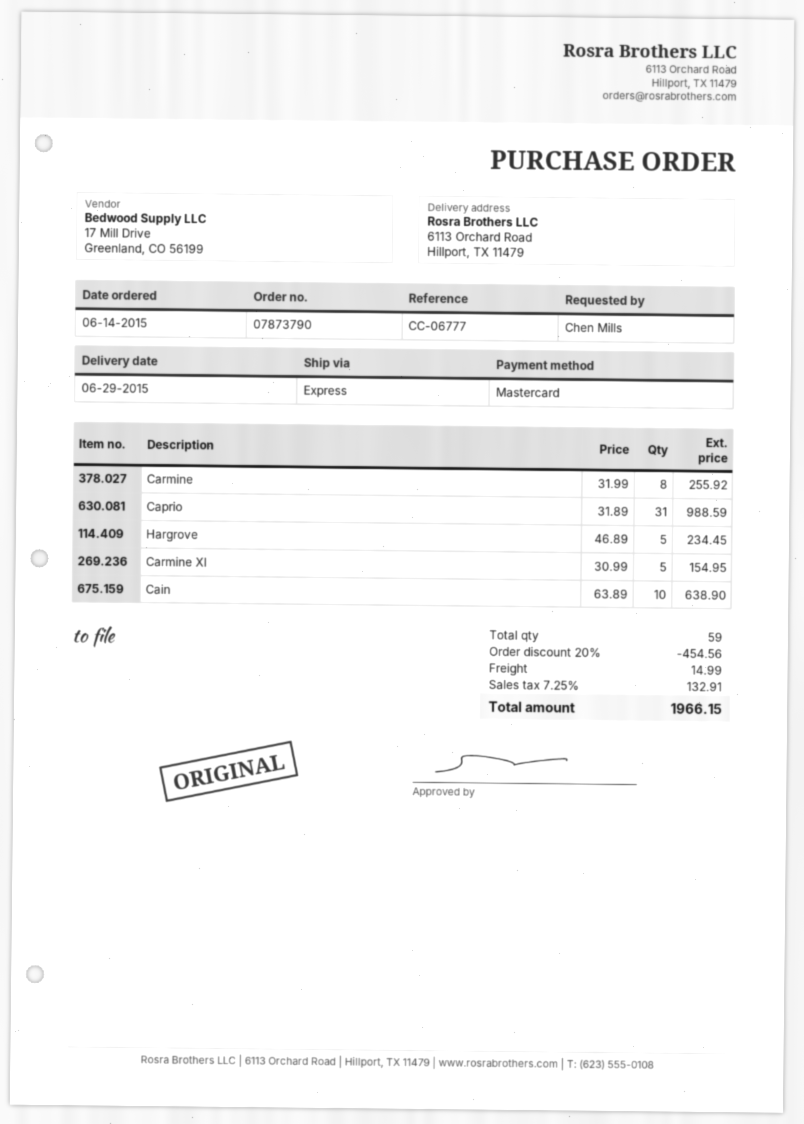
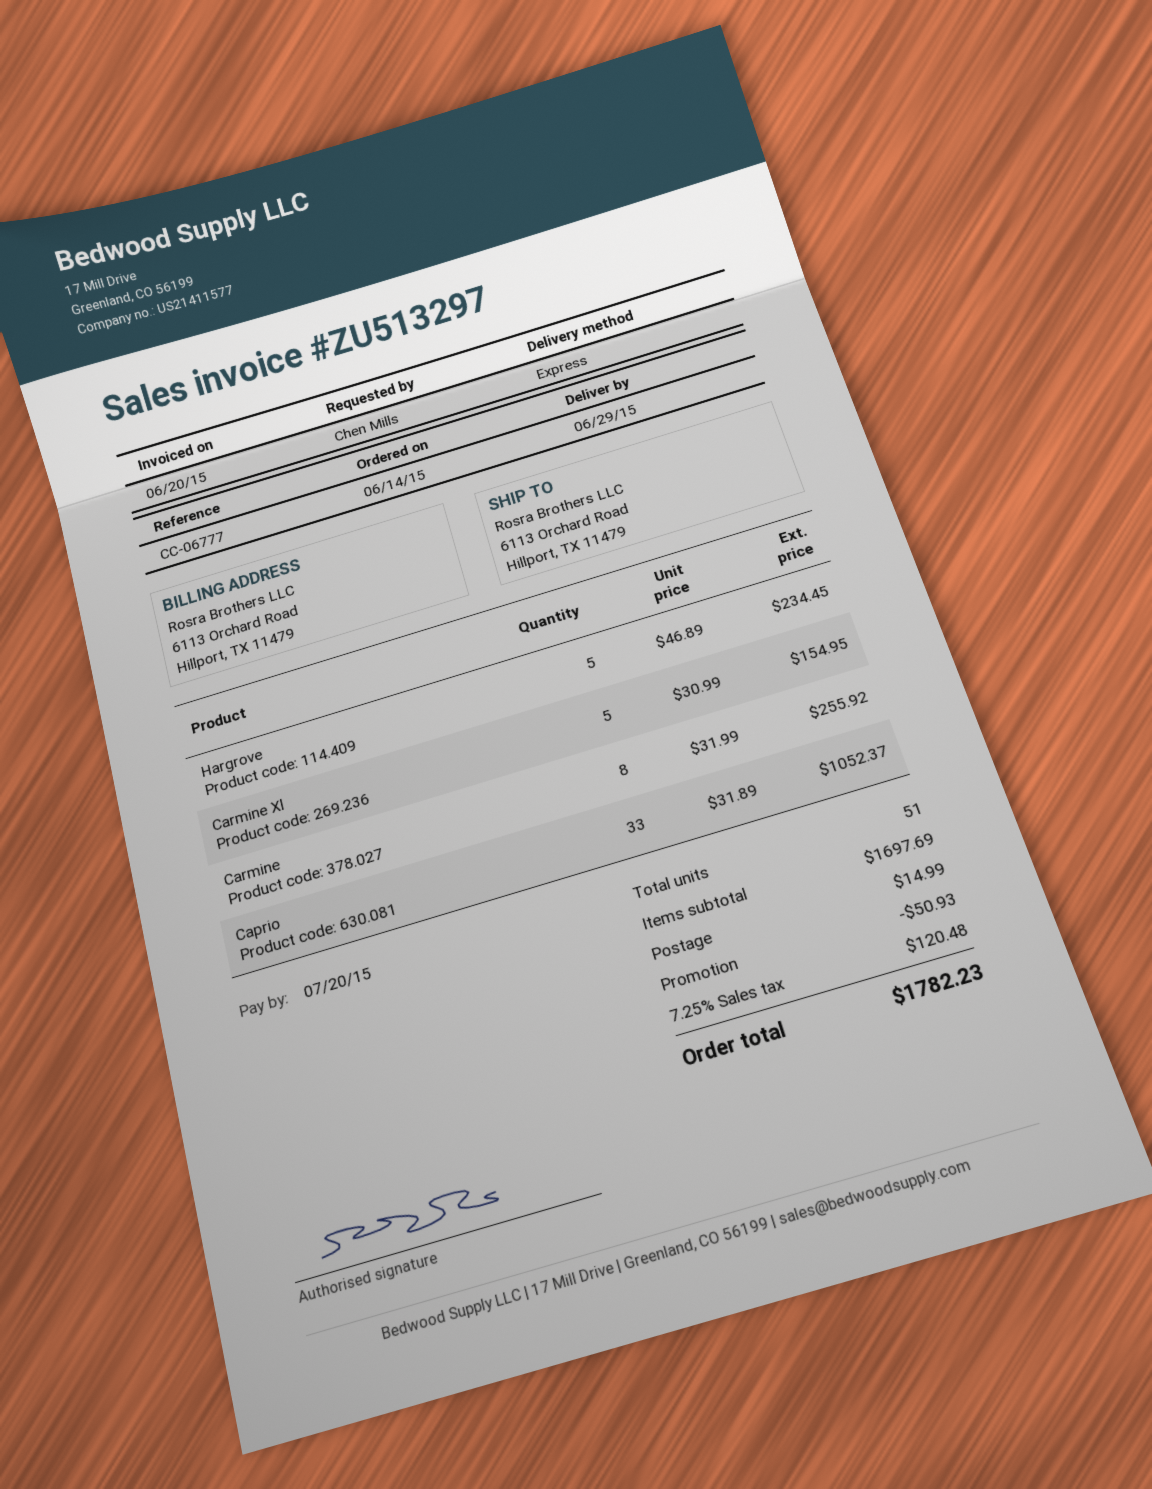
Caprio: 31 x 31.89 = 988.59 -> 33 x 31.89 = 1052.37
Cain: 10 x 63.89 = 638.90 -> none
total quantity: 59 -> 51
discount: 454.56 -> 50.93
tax: 7.25% = 132.91 -> 7.25% = 120.48
total: 1966.15 -> 1782.23

